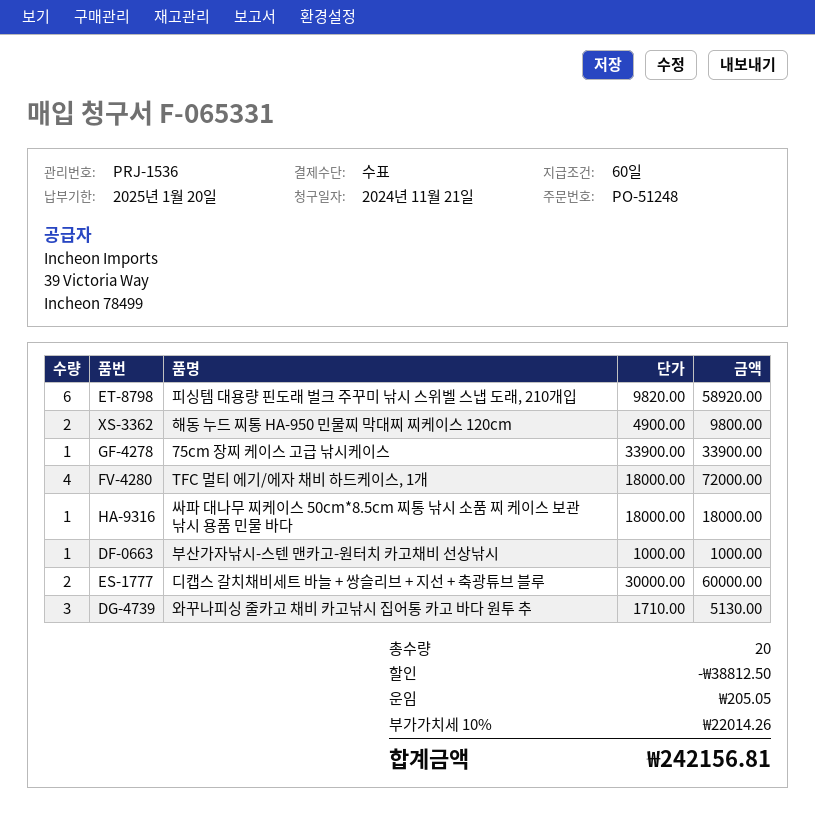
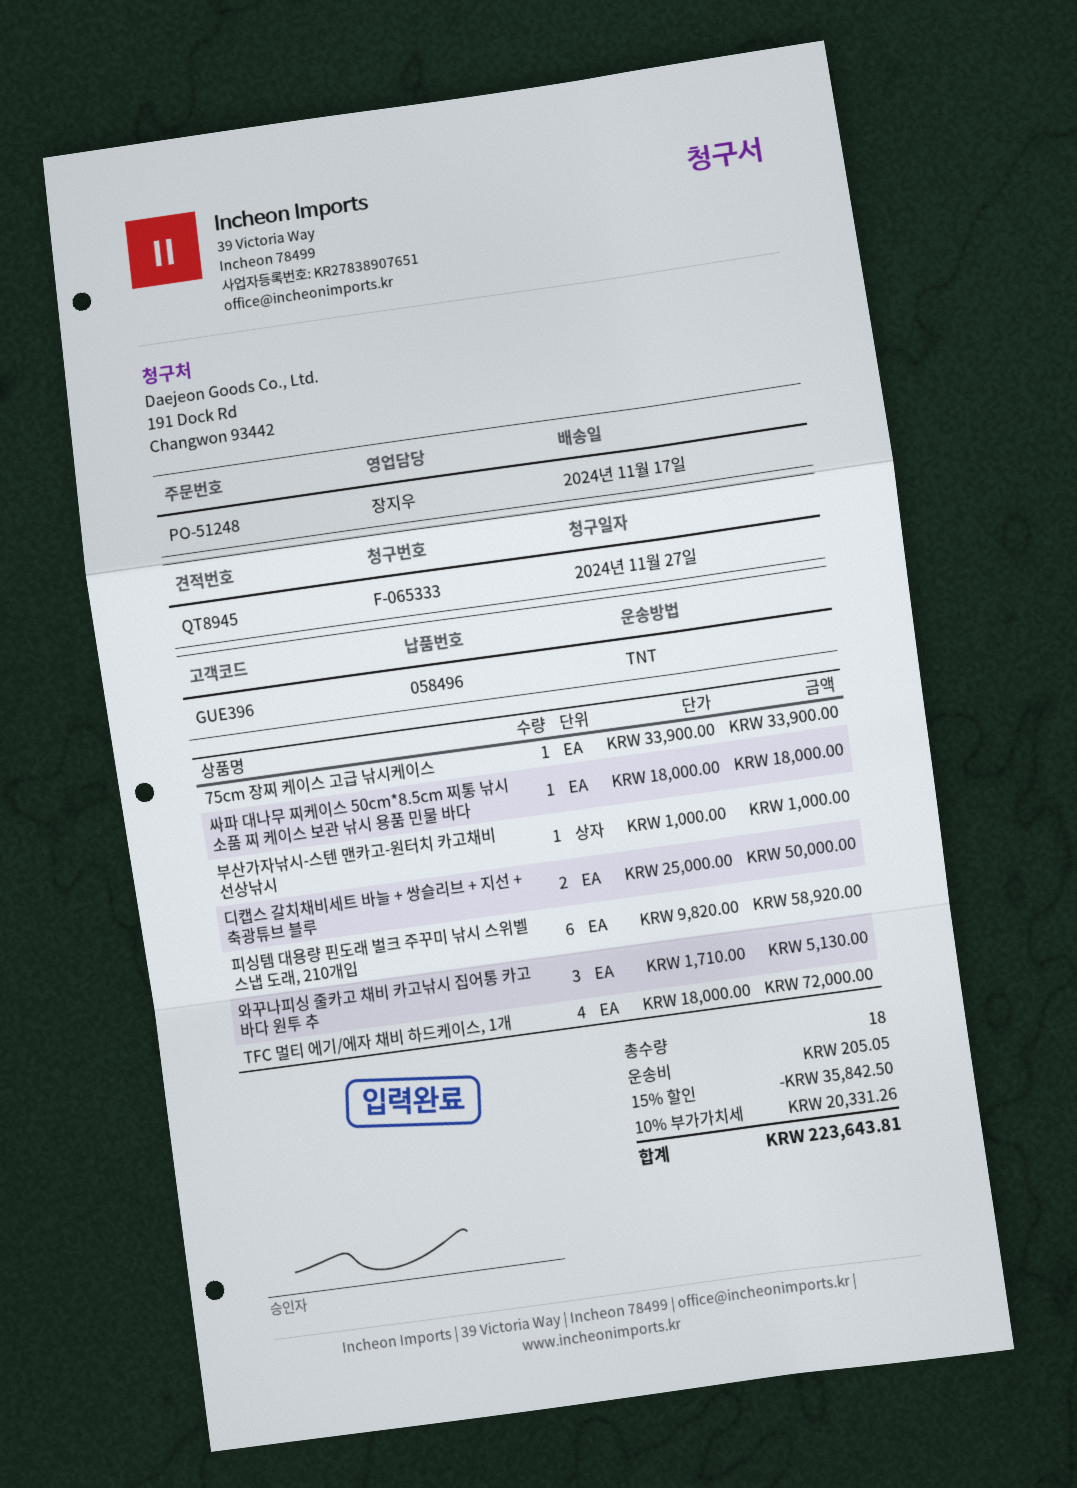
invoice number: F-065331 -> F-065333
invoice date: 2024-11-21 -> 2024-11-27
해동 누드 찌통 HA-950 민물찌 막대찌 찌케이스 120cm: 2 x 4900.00 = 9800.00 -> none
디캡스 갈치채비세트 바늘 + 쌍슬리브 + 지선 + 축광튜브 블루: 2 x 30000.00 = 60000.00 -> 2 x 25000.00 = 50000.00
total quantity: 20 -> 18
discount: 38812.50 -> 35842.50
tax: 10% = 22014.26 -> 10% = 20331.26
total: 242156.81 -> 223643.81

